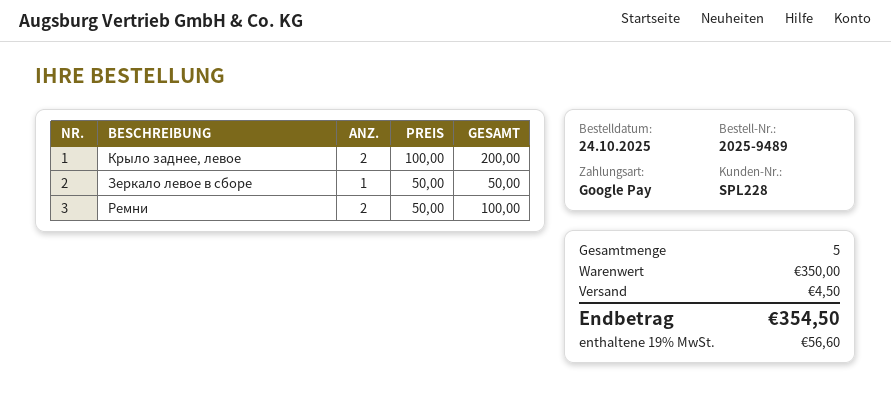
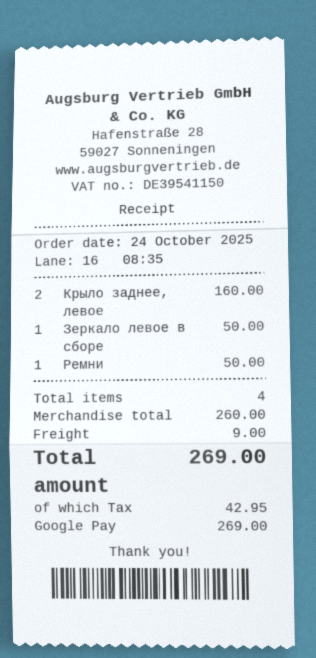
Крыло заднее, левое: 2 for 200.00 -> 2 for 160.00
Ремни: 2 for 100.00 -> 1 for 50.00
total quantity: 5 -> 4
subtotal: 350.00 -> 260.00
shipping: 4.50 -> 9.00
tax: 56.60 -> 42.95
total: 354.50 -> 269.00

